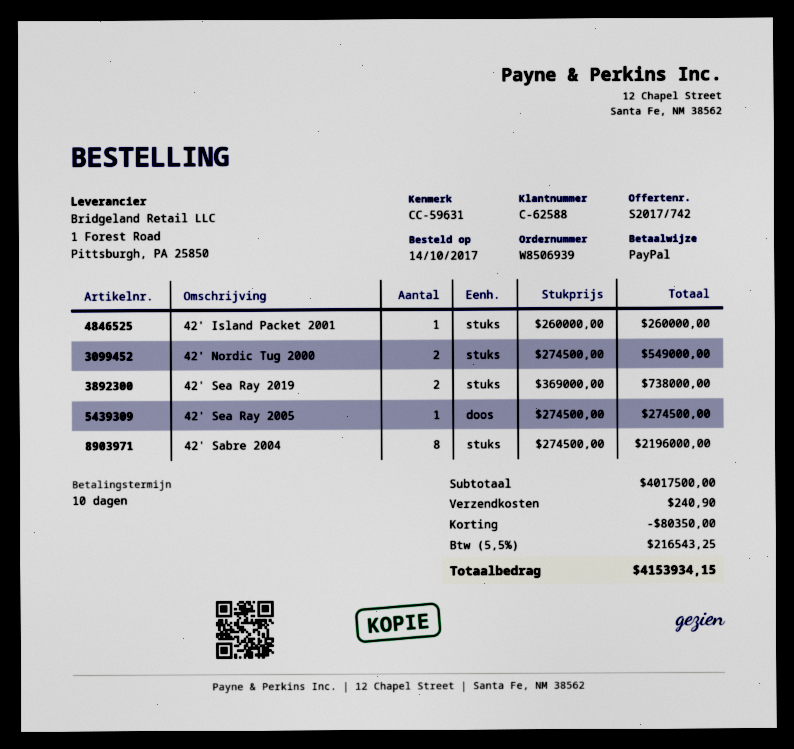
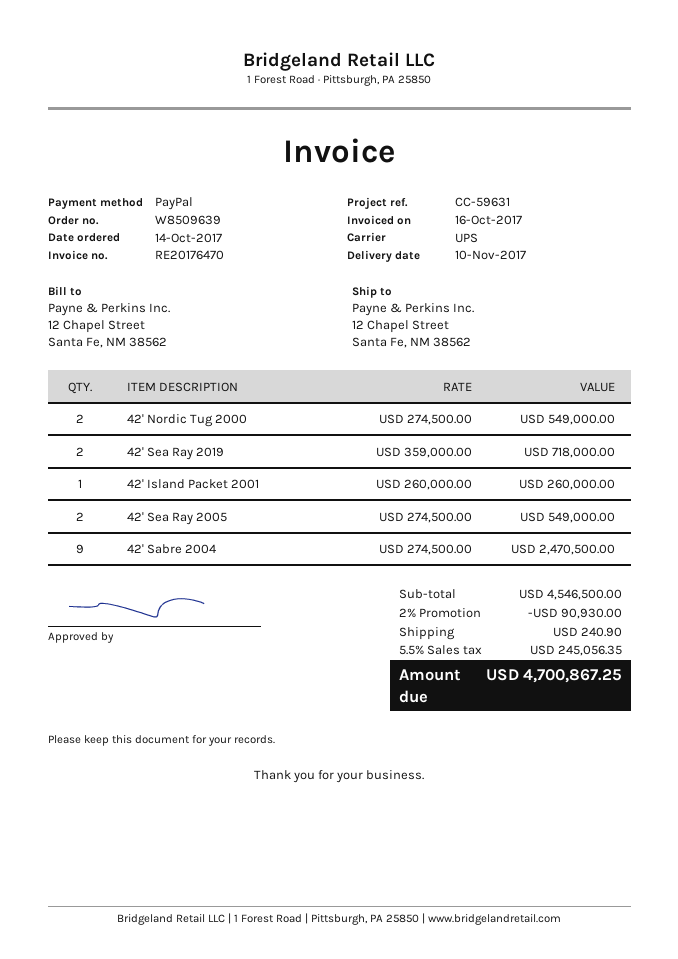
order number: W8506939 -> W8509639
42' Sea Ray 2019: 2 x 369000.00 = 738000.00 -> 2 x 359000.00 = 718000.00
42' Sea Ray 2005: 1 x 274500.00 = 274500.00 -> 2 x 274500.00 = 549000.00
42' Sabre 2004: 8 x 274500.00 = 2196000.00 -> 9 x 274500.00 = 2470500.00
subtotal: 4017500.00 -> 4546500.00
discount: 80350.00 -> 90930.00
tax: 5.5% = 216543.25 -> 5.5% = 245056.35
total: 4153934.15 -> 4700867.25

